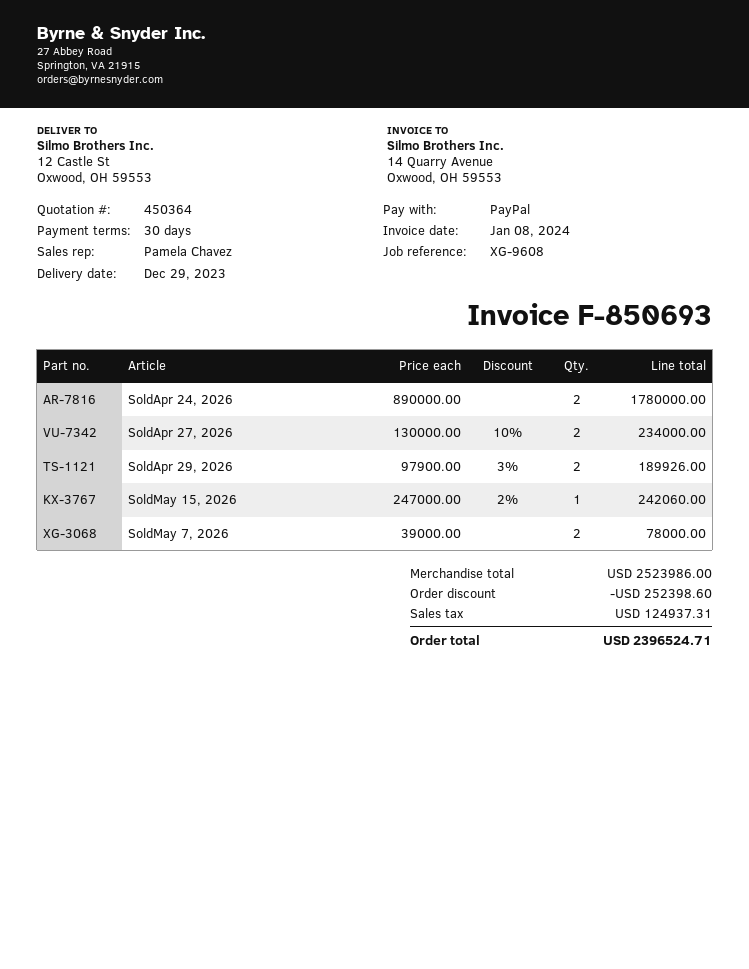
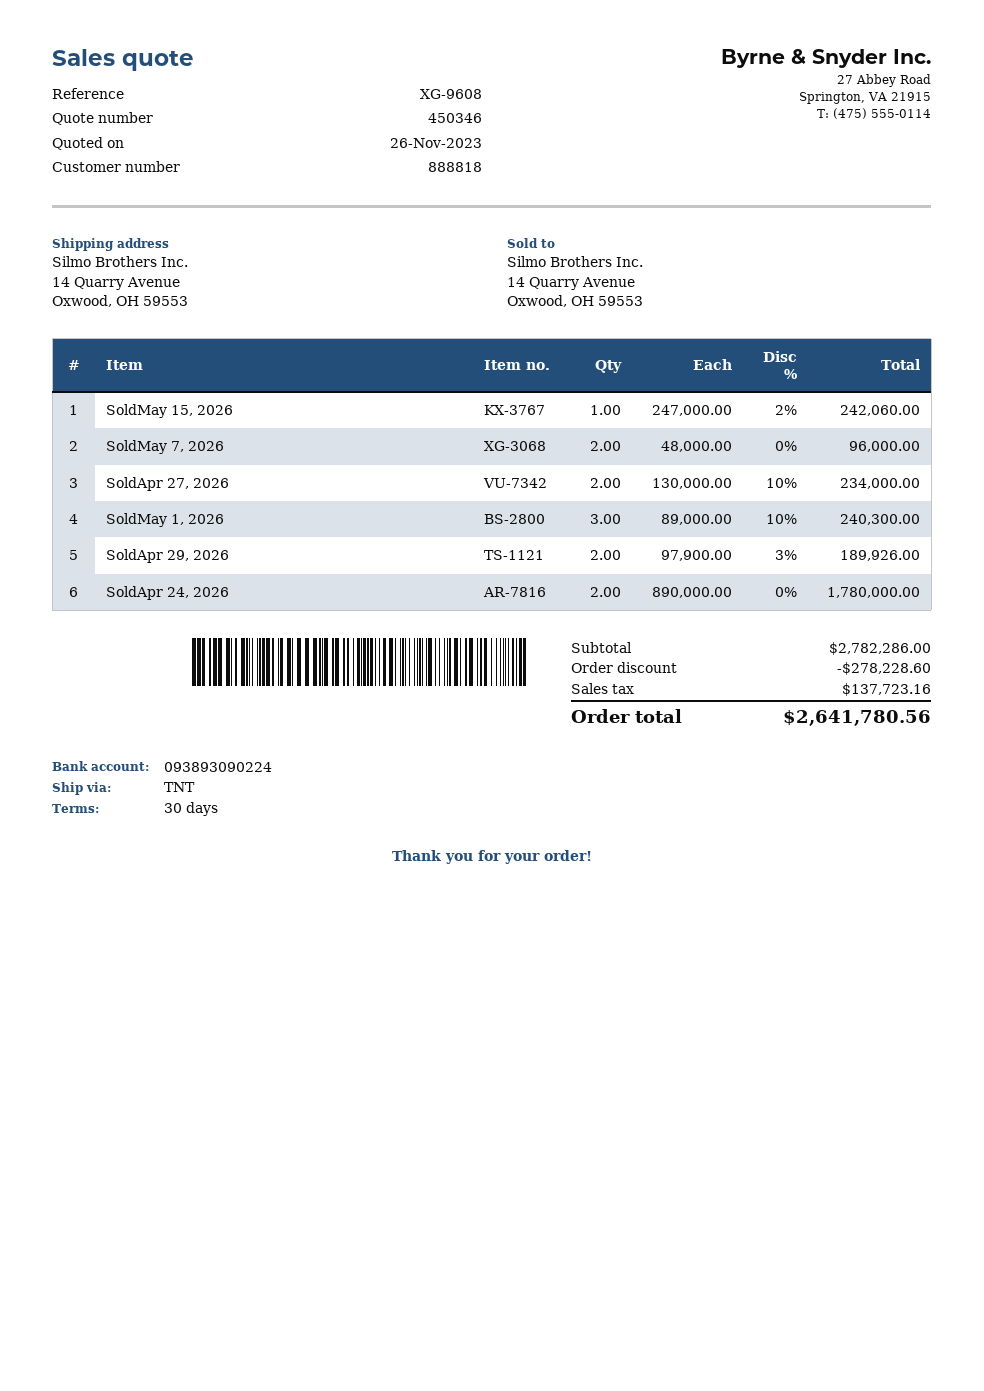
quote number: 450364 -> 450346
ship to: 12 Castle St, Oxwood, OH 59553 -> 14 Quarry Avenue, Oxwood, OH 59553
SoldMay 7, 2026: 2 x 39000.00 = 78000.00 -> 2 x 48000.00 = 96000.00
SoldMay 1, 2026: none -> 3 x 89000.00 - 10% = 240300.00
subtotal: 2523986.00 -> 2782286.00
discount: 252398.60 -> 278228.60
tax: 124937.31 -> 137723.16
total: 2396524.71 -> 2641780.56

